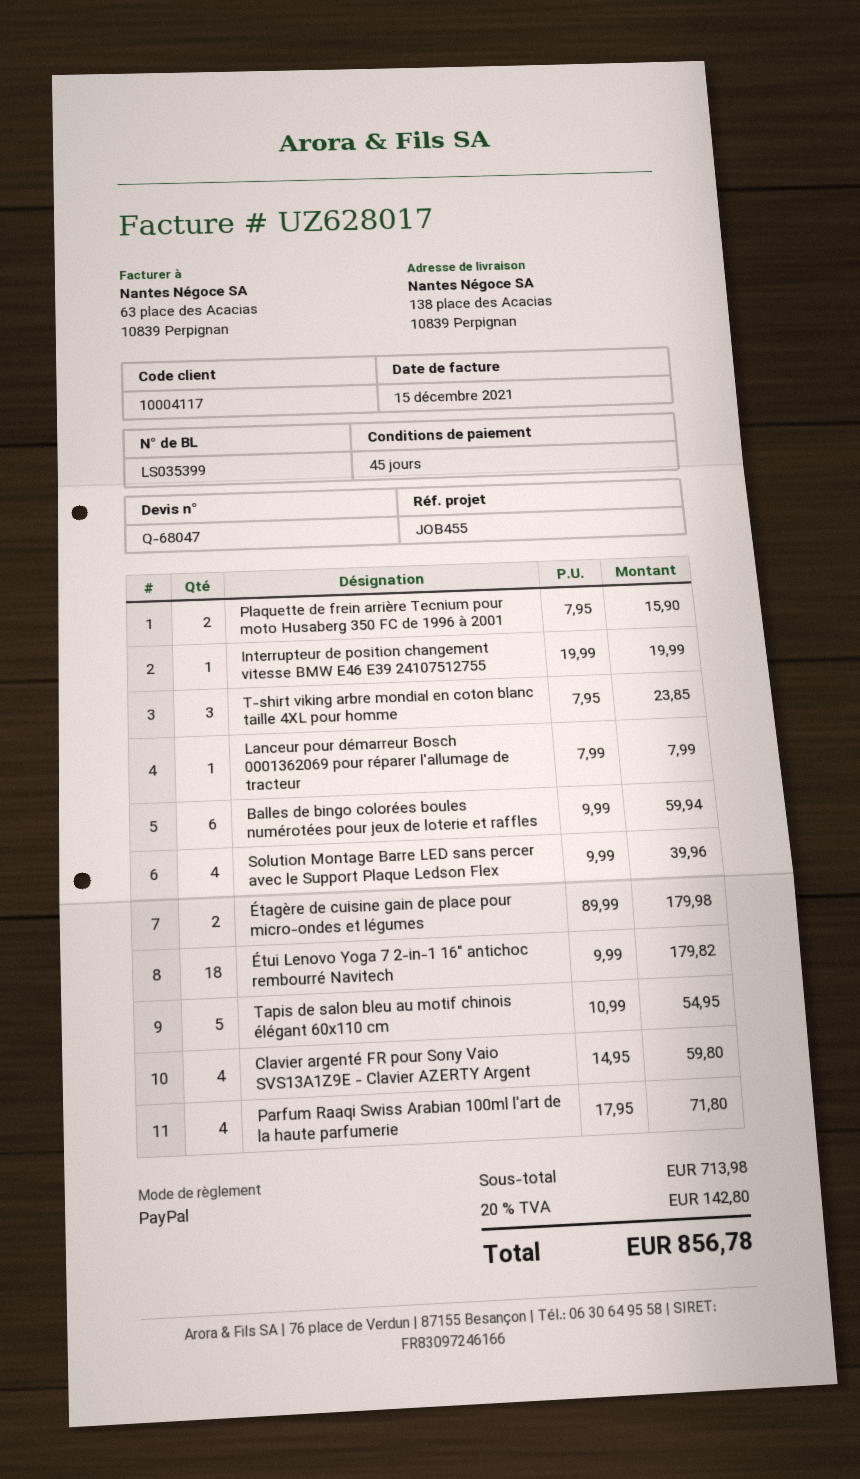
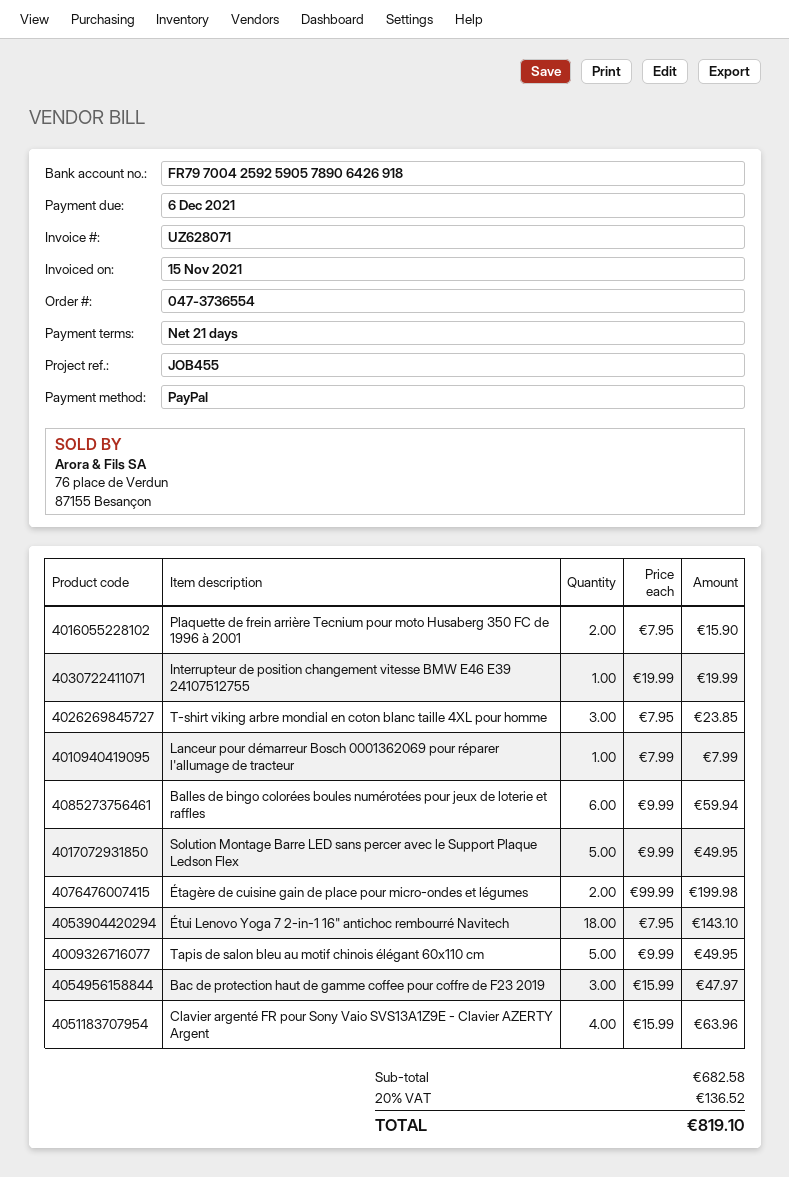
invoice number: UZ628017 -> UZ628071
invoice date: 2021-12-15 -> 2021-11-15
payment terms: 45 days -> 21 days
Solution Montage Barre LED sans percer avec le Support Plaque Ledson Flex: 4 x 9.99 = 39.96 -> 5 x 9.99 = 49.95
Étagère de cuisine gain de place pour micro-ondes et légumes: 2 x 89.99 = 179.98 -> 2 x 99.99 = 199.98
Étui Lenovo Yoga 7 2-in-1 16" antichoc rembourré Navitech: 18 x 9.99 = 179.82 -> 18 x 7.95 = 143.10
Tapis de salon bleu au motif chinois élégant 60x110 cm: 5 x 10.99 = 54.95 -> 5 x 9.99 = 49.95
Clavier argenté FR pour Sony Vaio SVS13A1Z9E - Clavier AZERTY Argent: 4 x 14.95 = 59.80 -> 4 x 15.99 = 63.96
Parfum Raaqi Swiss Arabian 100ml l'art de la haute parfumerie: 4 x 17.95 = 71.80 -> none
Bac de protection haut de gamme coffee pour coffre de F23 2019: none -> 3 x 15.99 = 47.97
subtotal: 713.98 -> 682.58
tax: 20% = 142.80 -> 20% = 136.52
total: 856.78 -> 819.10

